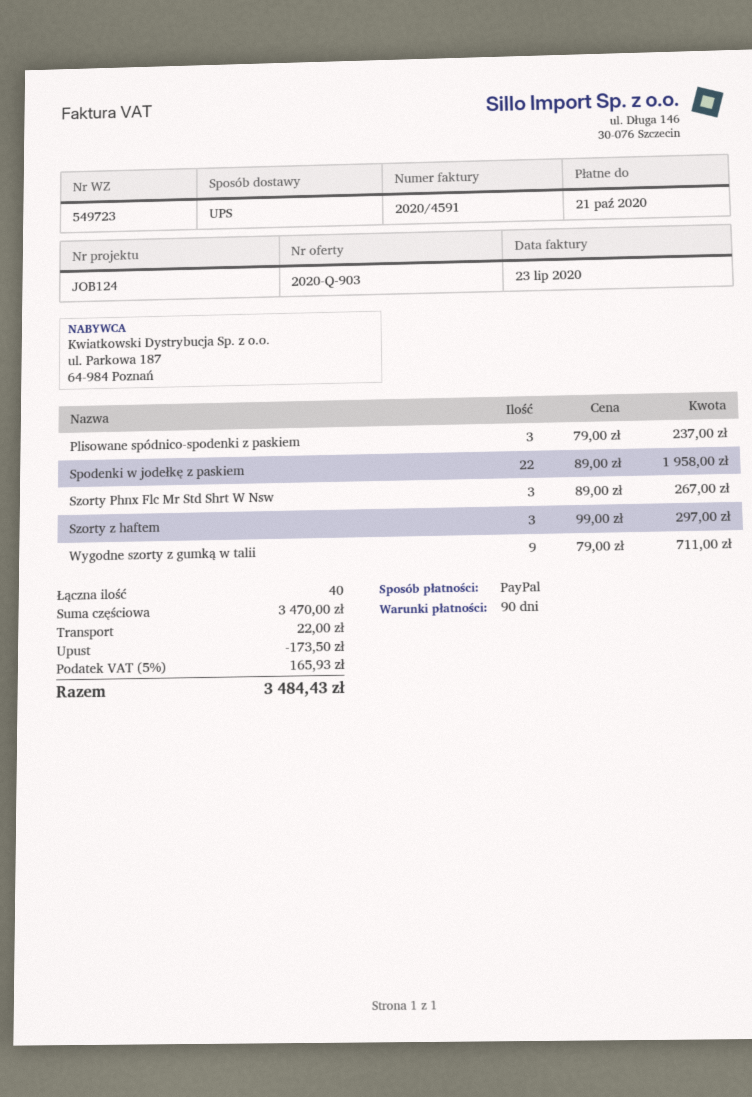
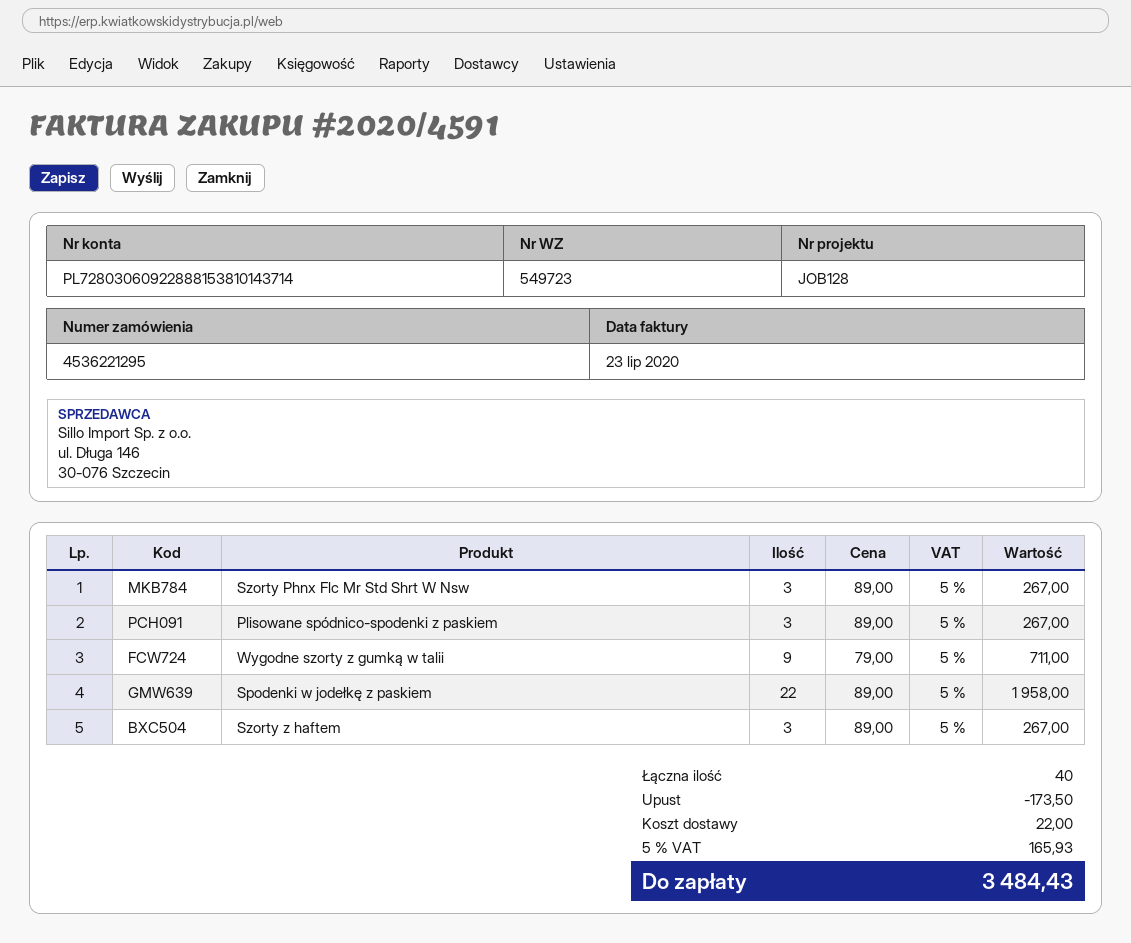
reference: JOB124 -> JOB128
Plisowane spódnico-spodenki z paskiem: 3 x 79.00 = 237.00 -> 3 x 89.00 = 267.00
Szorty z haftem: 3 x 99.00 = 297.00 -> 3 x 89.00 = 267.00

